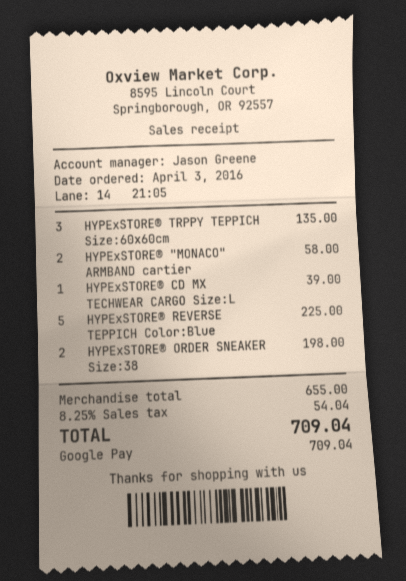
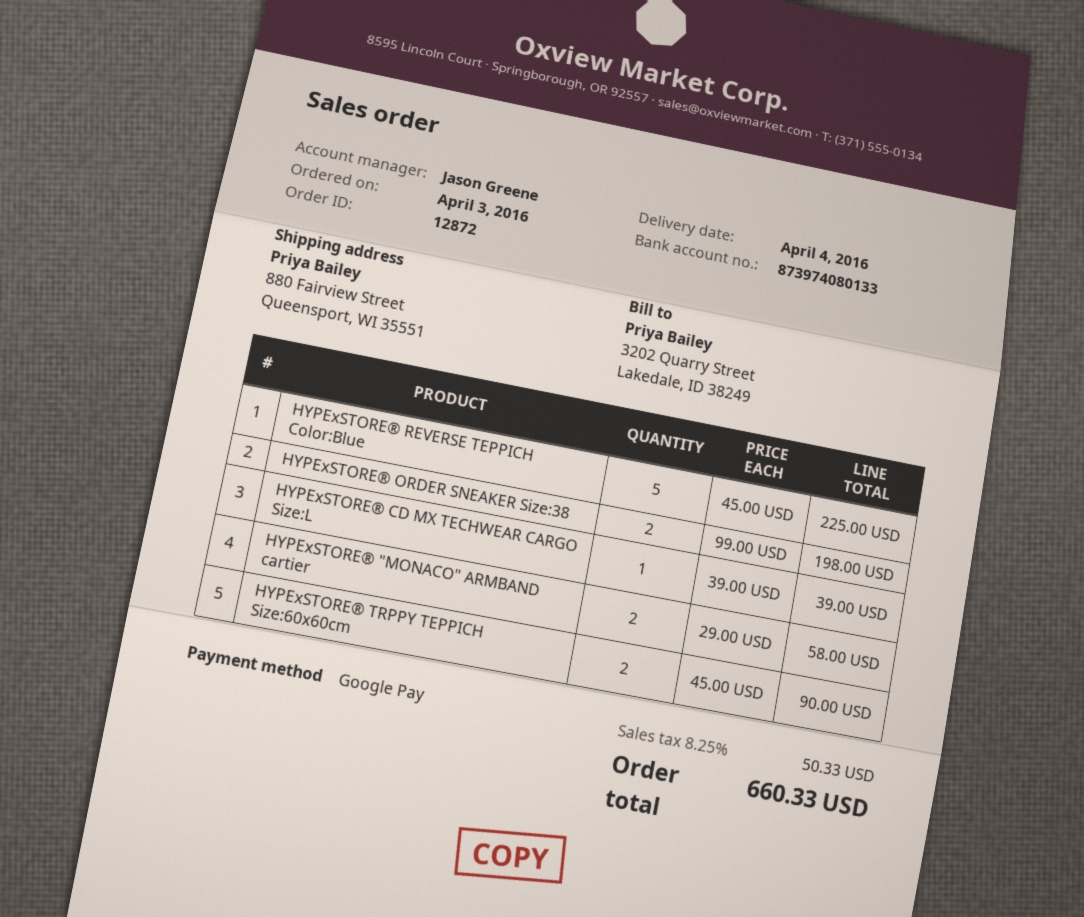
HYPExSTORE® TRPPY TEPPICH Size:60x60cm: 3 for 135.00 -> 2 for 90.00
tax: 8.25% = 54.04 -> 8.25% = 50.33
total: 709.04 -> 660.33

